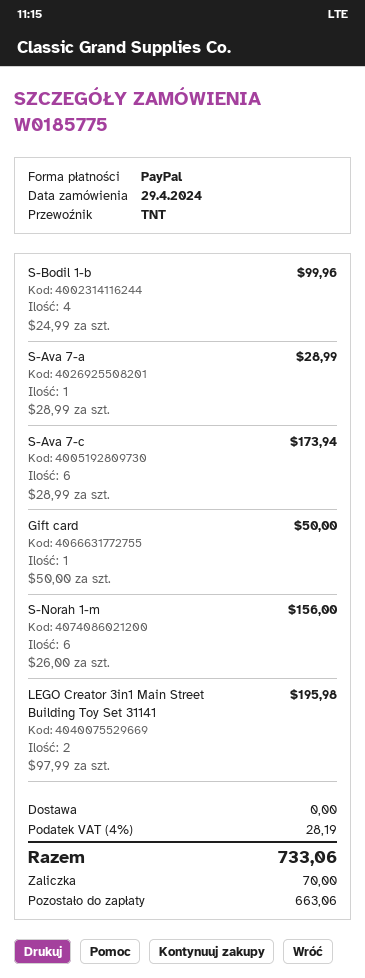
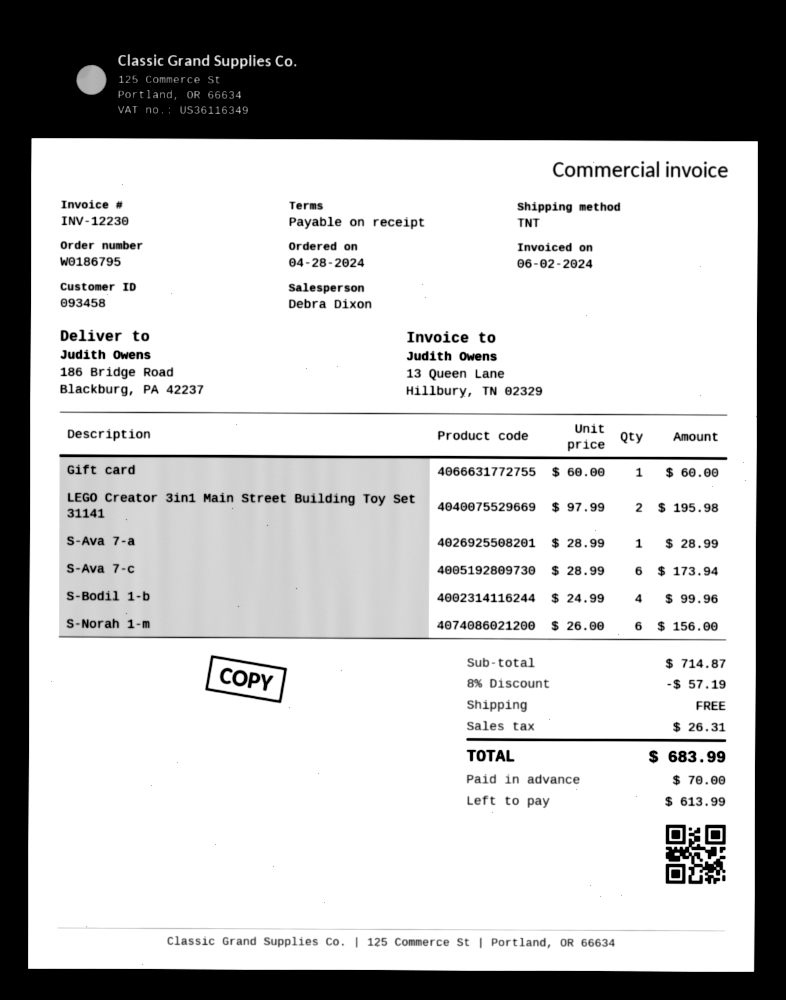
order number: W0185775 -> W0186795
order date: 2024-04-29 -> 2024-04-28
Gift card: 1 x 50.00 = 50.00 -> 1 x 60.00 = 60.00
discount: none -> 8% = 57.19
tax: 28.19 -> 26.31
total: 733.06 -> 683.99
balance: 663.06 -> 613.99

